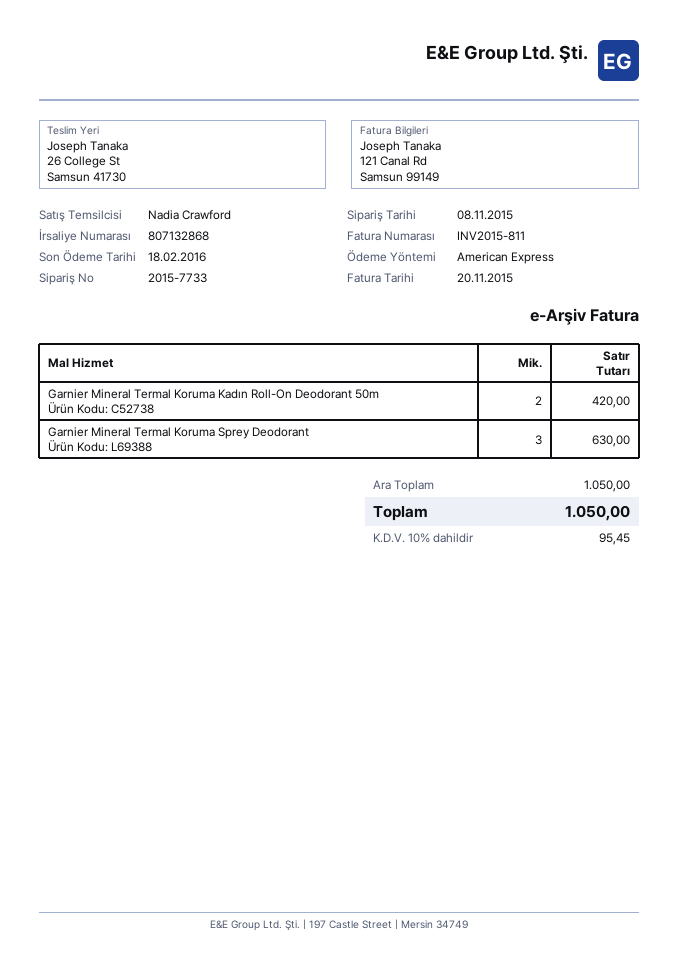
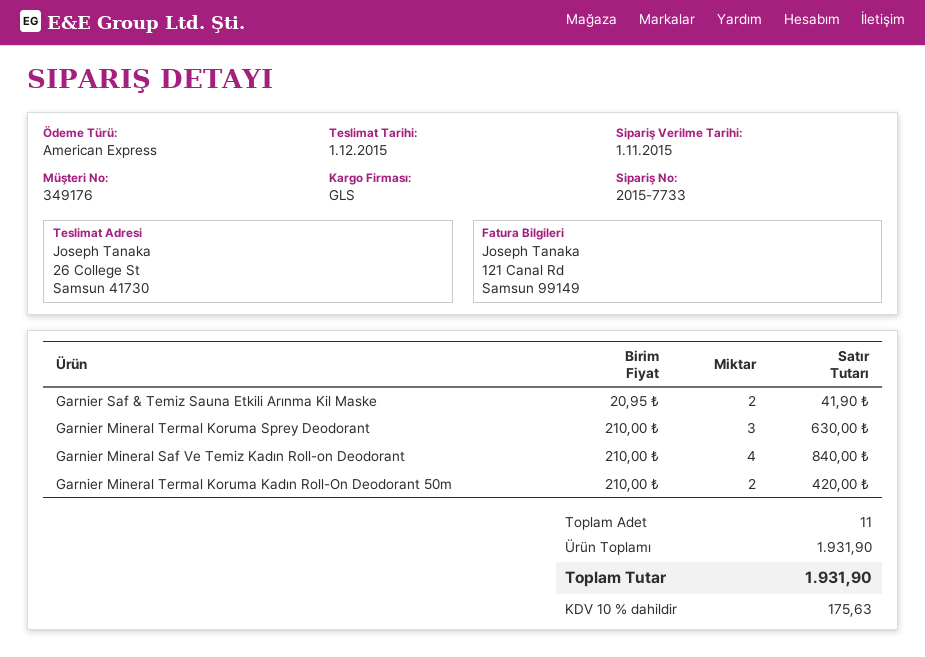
order date: 2015-11-08 -> 2015-11-01
Garnier Saf & Temiz Sauna Etkili Arınma Kil Maske: none -> 2 for 41.90
Garnier Mineral Saf Ve Temiz Kadın Roll-on Deodorant: none -> 4 for 840.00
subtotal: 1050.00 -> 1931.90
tax: 10% = 95.45 -> 10% = 175.63
total: 1050.00 -> 1931.90

